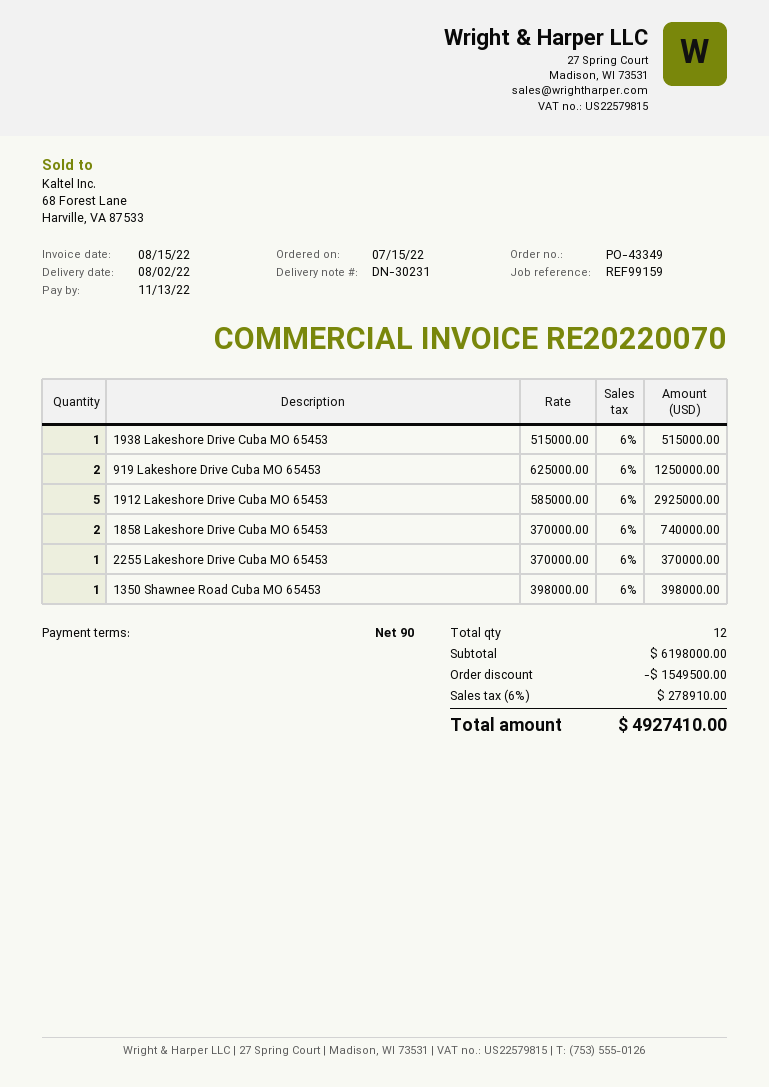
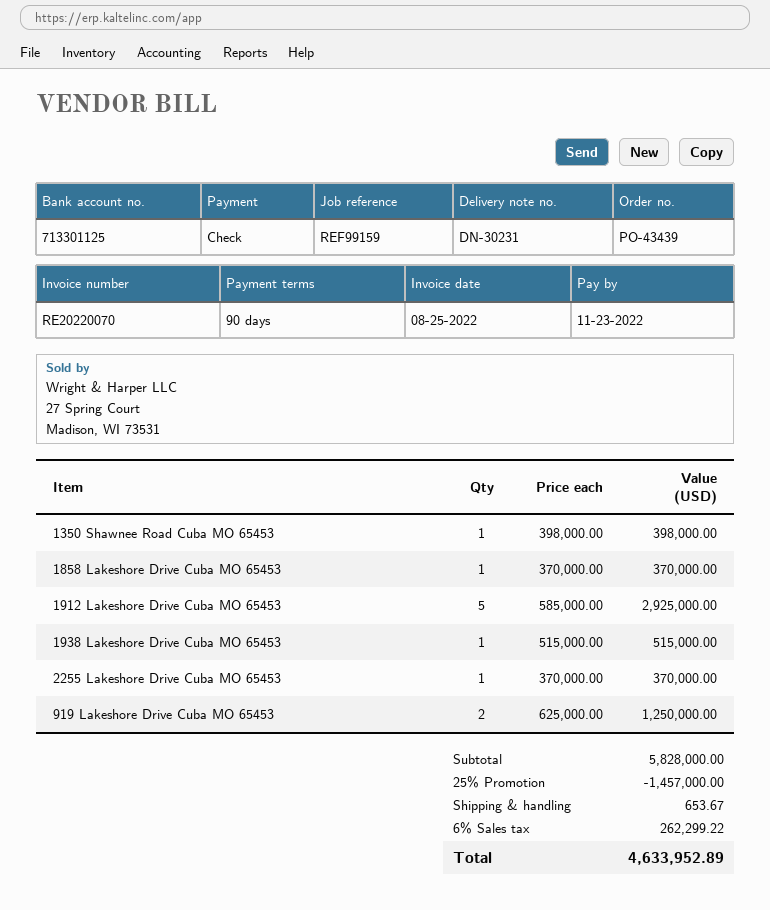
order number: PO-43349 -> PO-43439
invoice date: 2022-08-15 -> 2022-08-25
due date: 2022-11-13 -> 2022-11-23
1858 Lakeshore Drive Cuba MO 65453: 2 x 370000.00 = 740000.00 -> 1 x 370000.00 = 370000.00
subtotal: 6198000.00 -> 5828000.00
discount: 1549500.00 -> 1457000.00
shipping: none -> 653.67
tax: 6% = 278910.00 -> 6% = 262299.22
total: 4927410.00 -> 4633952.89

